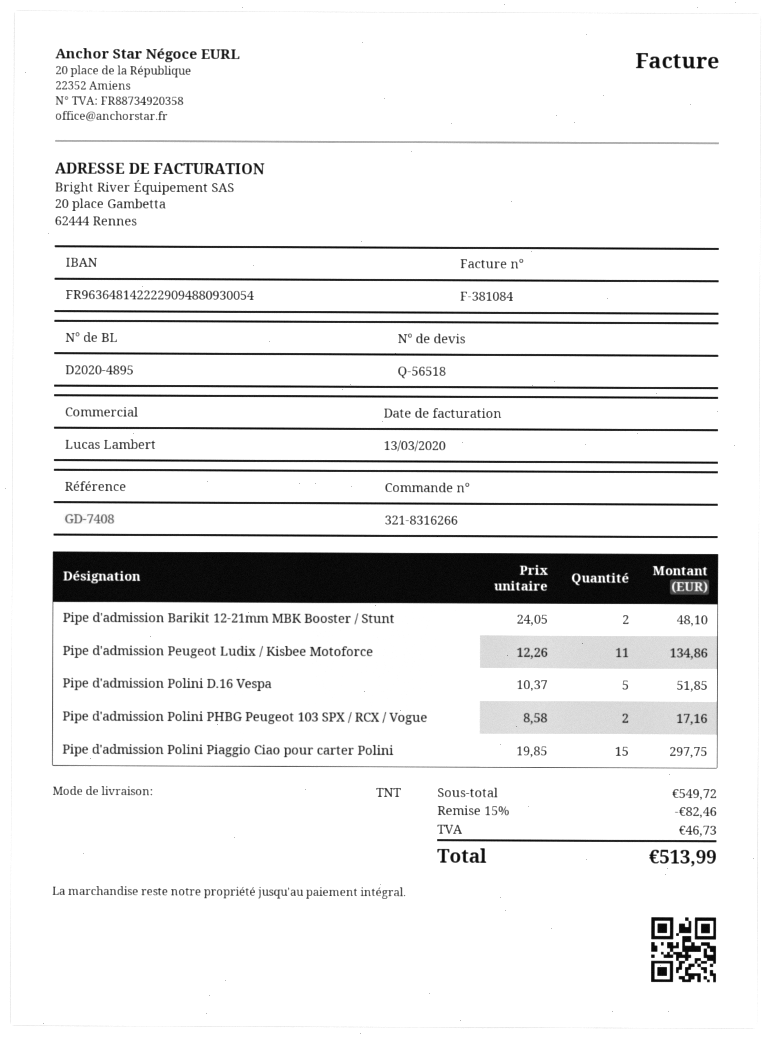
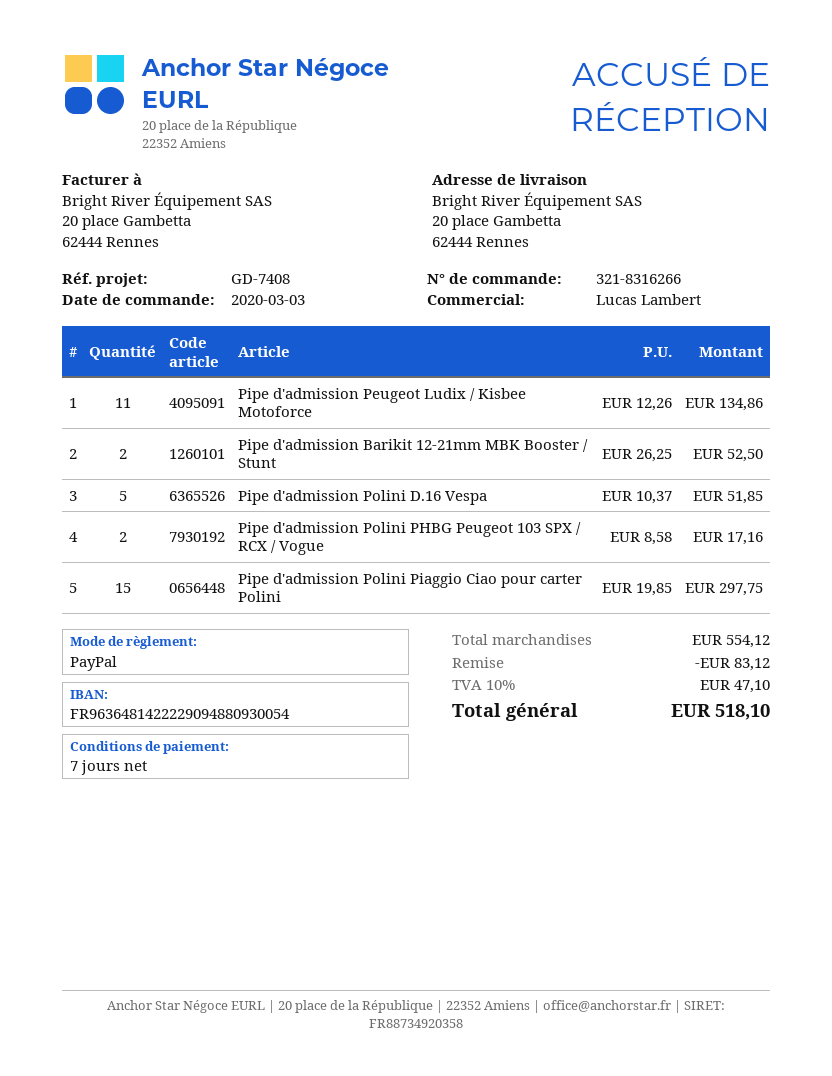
Pipe d'admission Barikit 12-21mm MBK Booster / Stunt: 2 x 24.05 = 48.10 -> 2 x 26.25 = 52.50
subtotal: 549.72 -> 554.12
discount: 82.46 -> 83.12
tax: 46.73 -> 47.10
total: 513.99 -> 518.10

